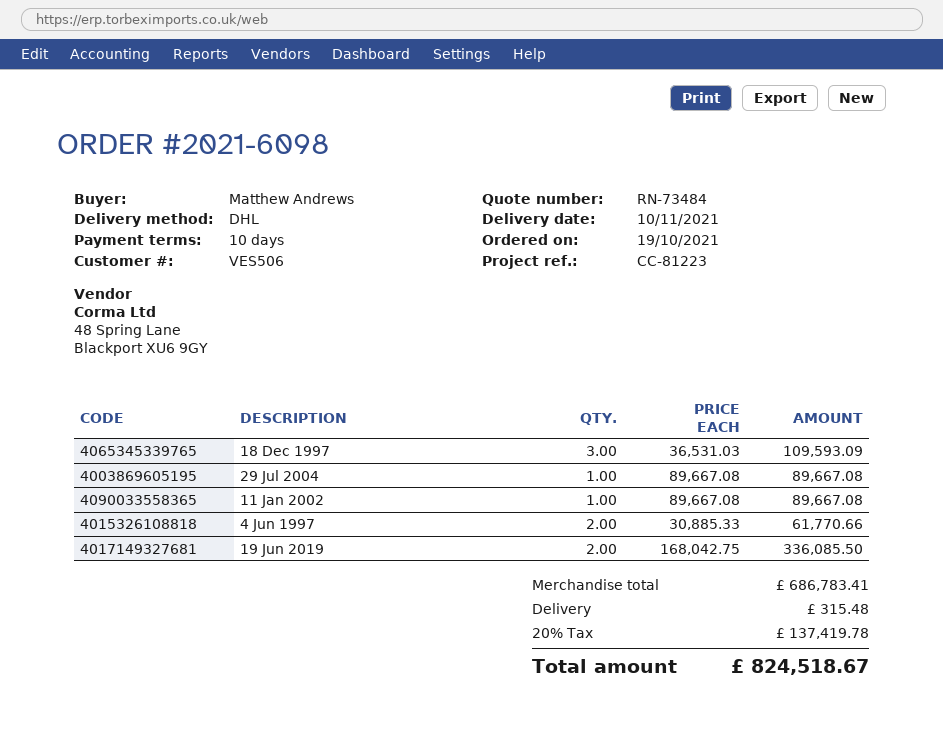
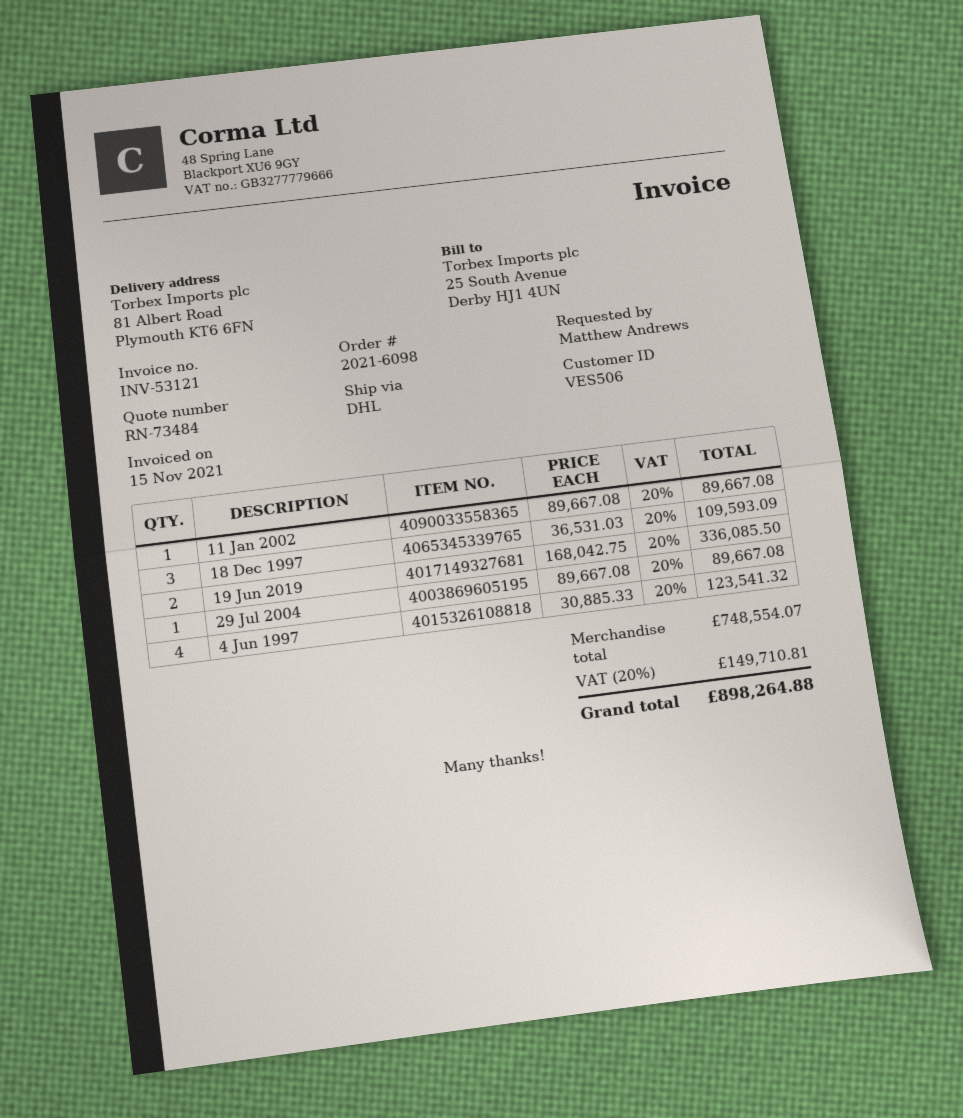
4 Jun 1997: 2 x 30885.33 = 61770.66 -> 4 x 30885.33 = 123541.32
subtotal: 686783.41 -> 748554.07
shipping: 315.48 -> none
tax: 20% = 137419.78 -> 20% = 149710.81
total: 824518.67 -> 898264.88

